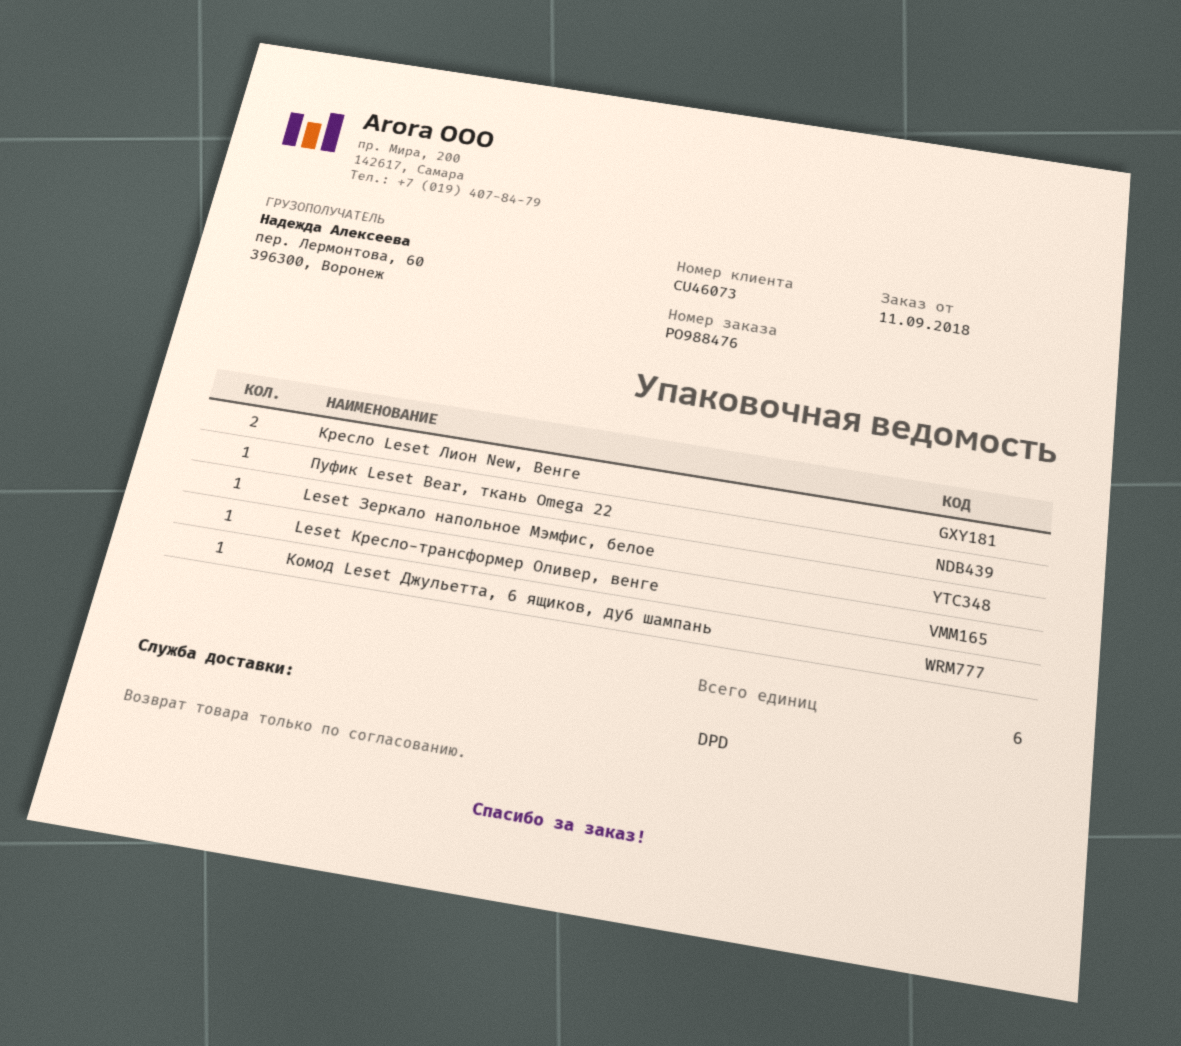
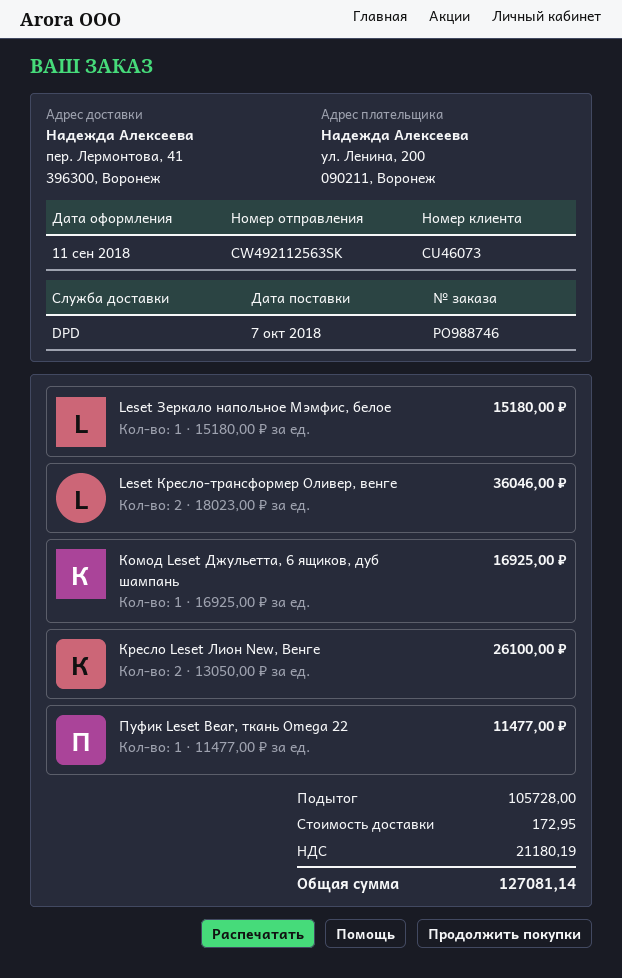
order number: PO988476 -> PO988746
ship to: пер. Лермонтова, 60, 396300, Воронеж -> пер. Лермонтова, 41, 396300, Воронеж
Leset Кресло-трансформер Оливер, венге: 1 -> 2

